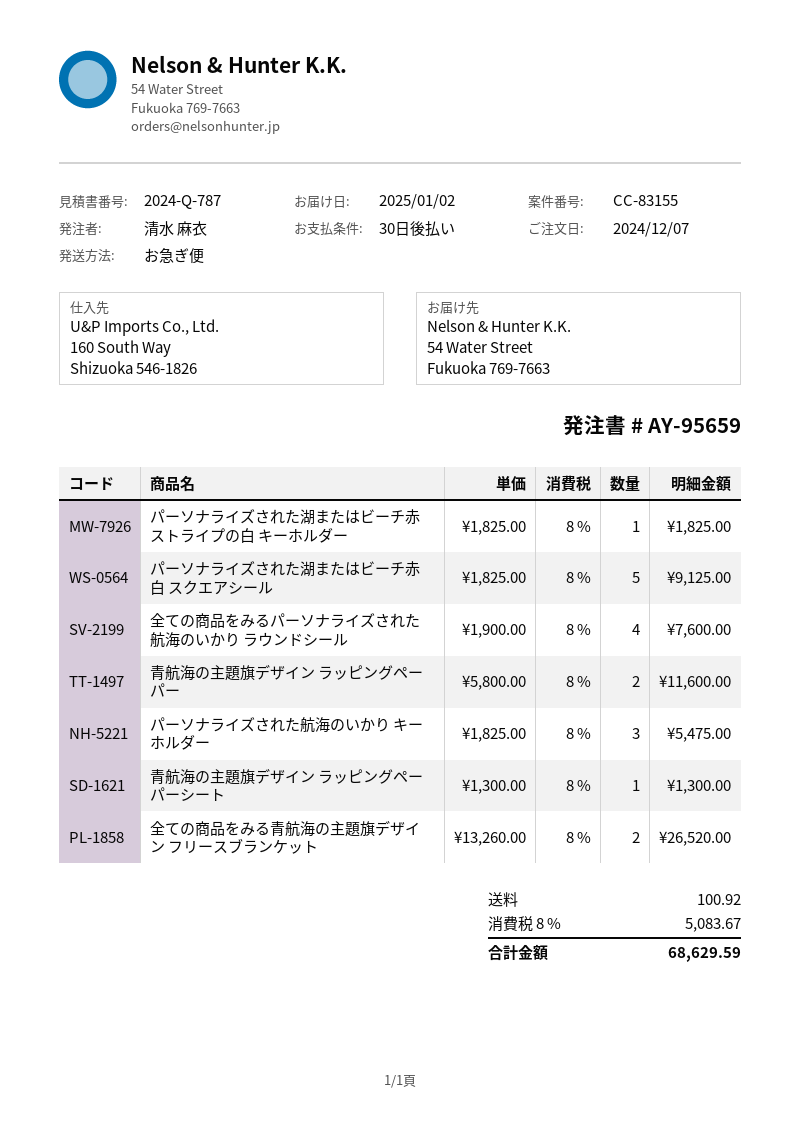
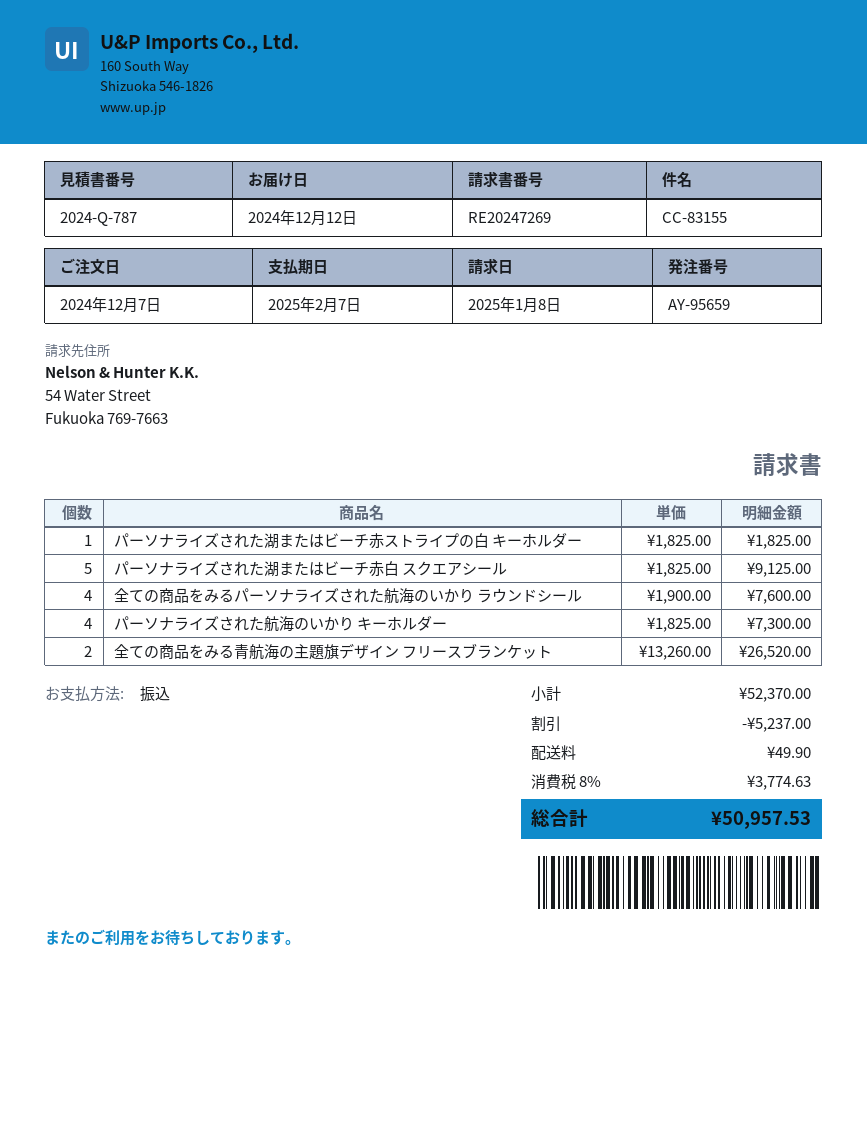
delivery date: 2025-01-02 -> 2024-12-12
青航海の主題旗デザイン ラッピングペーパー: 2 x 5800.00 = 11600.00 -> none
パーソナライズされた航海のいかり キーホルダー: 3 x 1825.00 = 5475.00 -> 4 x 1825.00 = 7300.00
青航海の主題旗デザイン ラッピングペーパーシート: 1 x 1300.00 = 1300.00 -> none
discount: none -> 5237.00
shipping: 100.92 -> 49.90
tax: 8% = 5083.67 -> 8% = 3774.63
total: 68629.59 -> 50957.53

